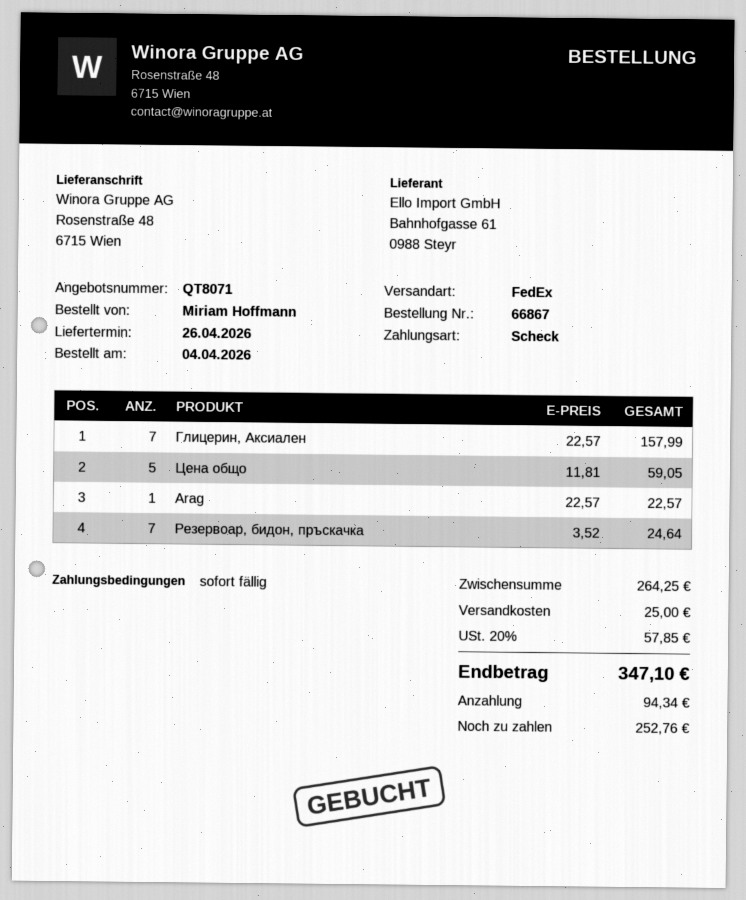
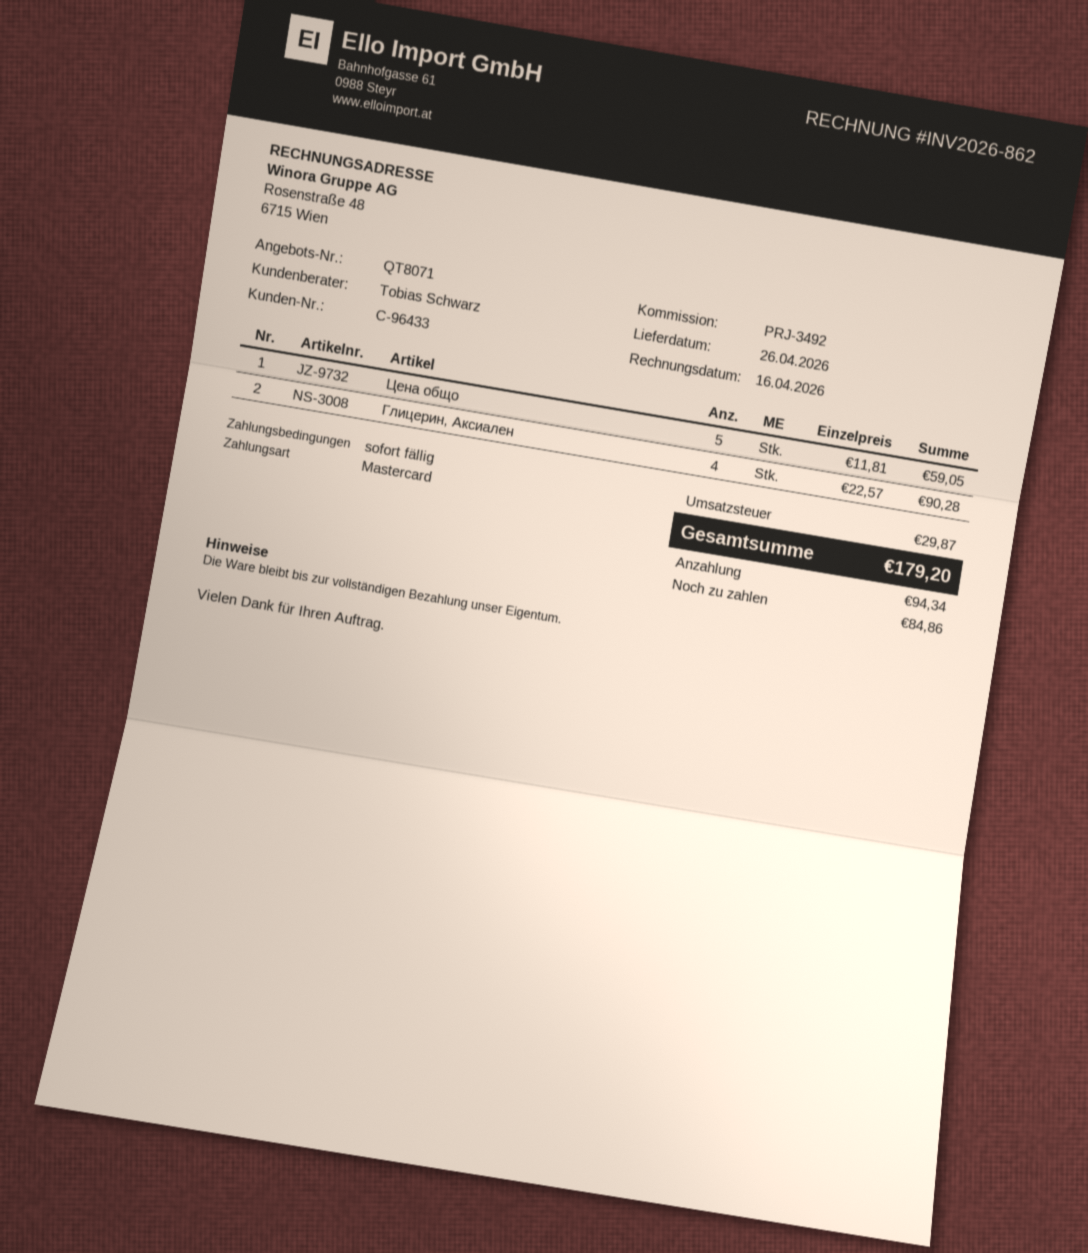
payment method: cheque -> Mastercard
Глицерин, Аксиален: 7 x 22.57 = 157.99 -> 4 x 22.57 = 90.28
Arag: 1 x 22.57 = 22.57 -> none
Резервоар, бидон, пръскачка: 7 x 3.52 = 24.64 -> none
shipping: 25.00 -> none
tax: 57.85 -> 29.87
total: 347.10 -> 179.20
balance: 252.76 -> 84.86

